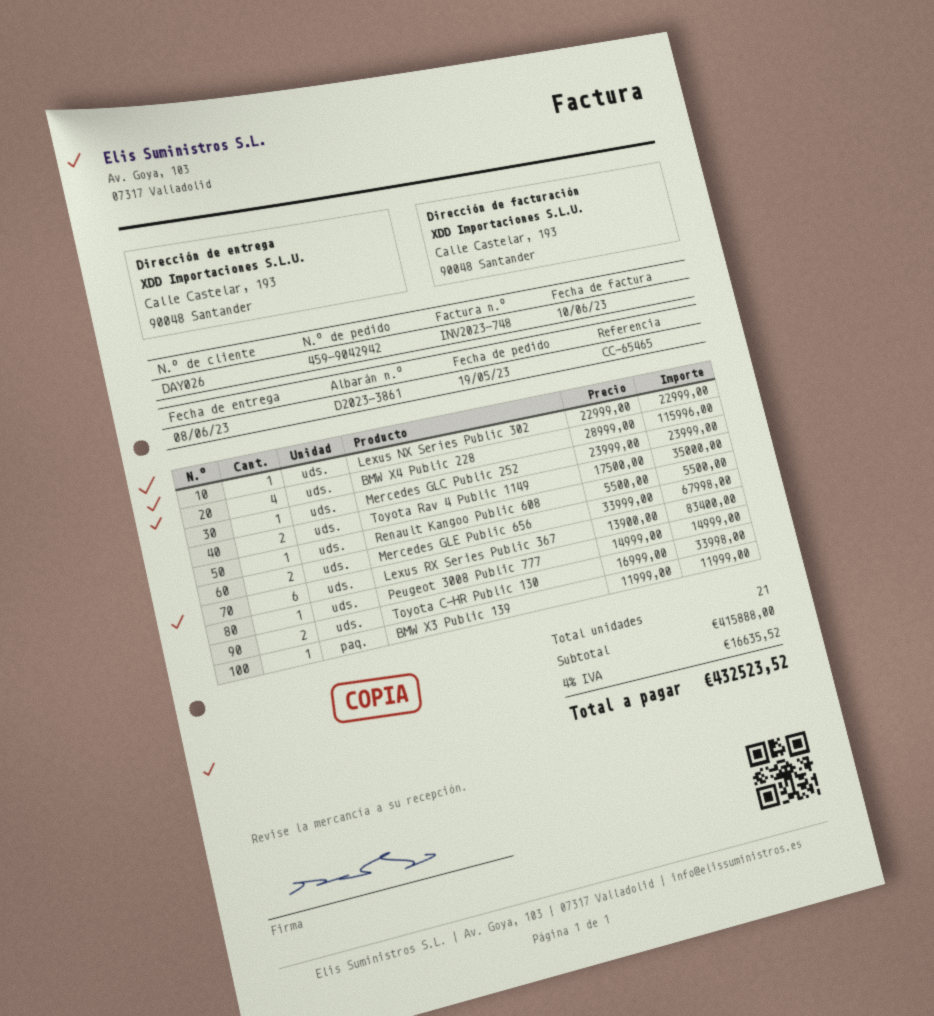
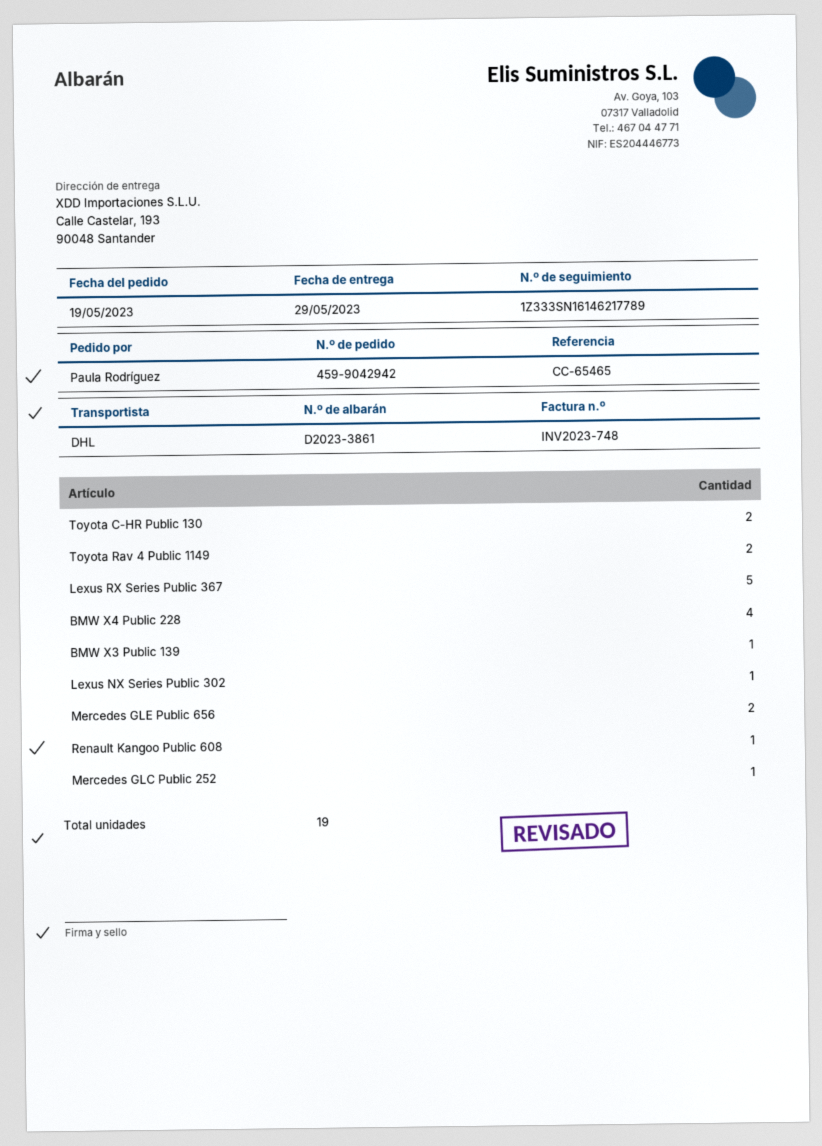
delivery date: 2023-06-08 -> 2023-05-29
Lexus RX Series Public 367: 6 -> 5
Peugeot 3008 Public 777: 1 -> none
total quantity: 21 -> 19

